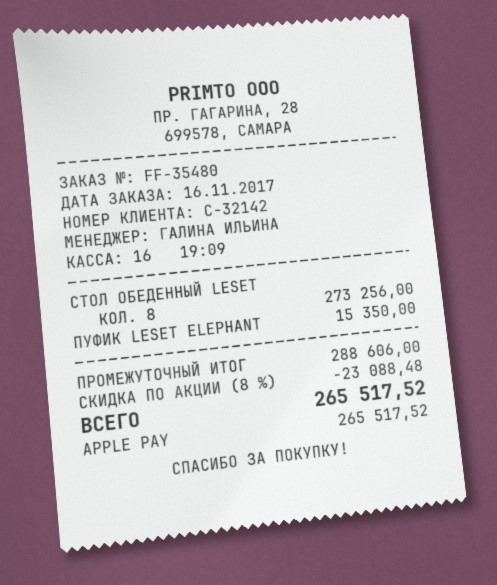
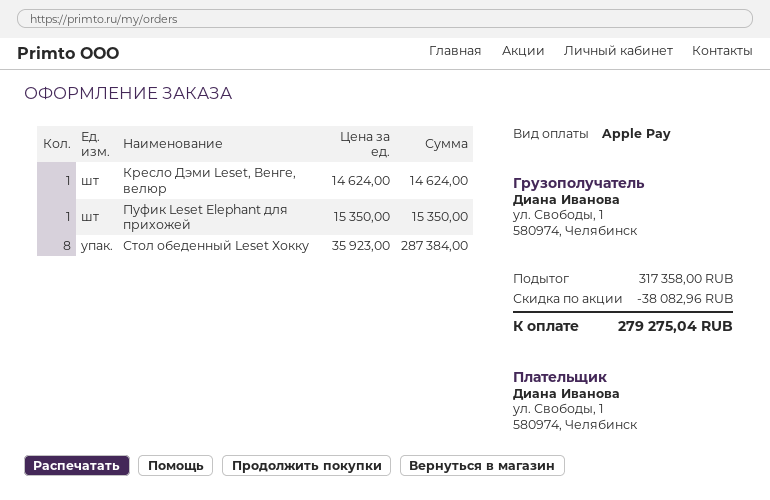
СТОЛ ОБЕДЕННЫЙ LESET: 8 for 273256.00 -> 8 for 287384.00
Кресло Дэми Leset, Венге, велюр: none -> 1 for 14624.00
subtotal: 288606.00 -> 317358.00
discount: 23088.48 -> 38082.96
total: 265517.52 -> 279275.04

